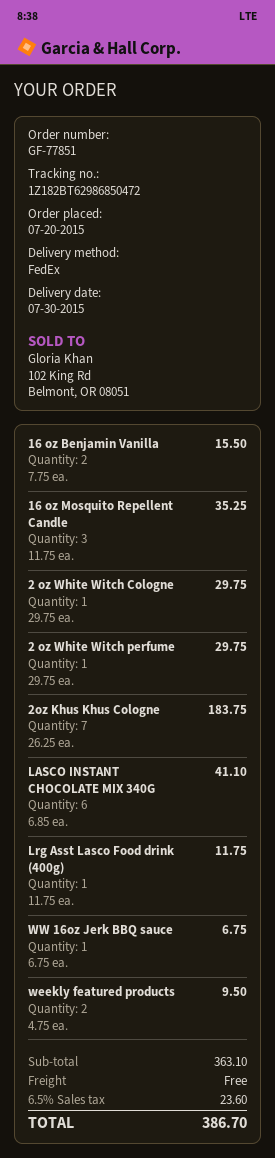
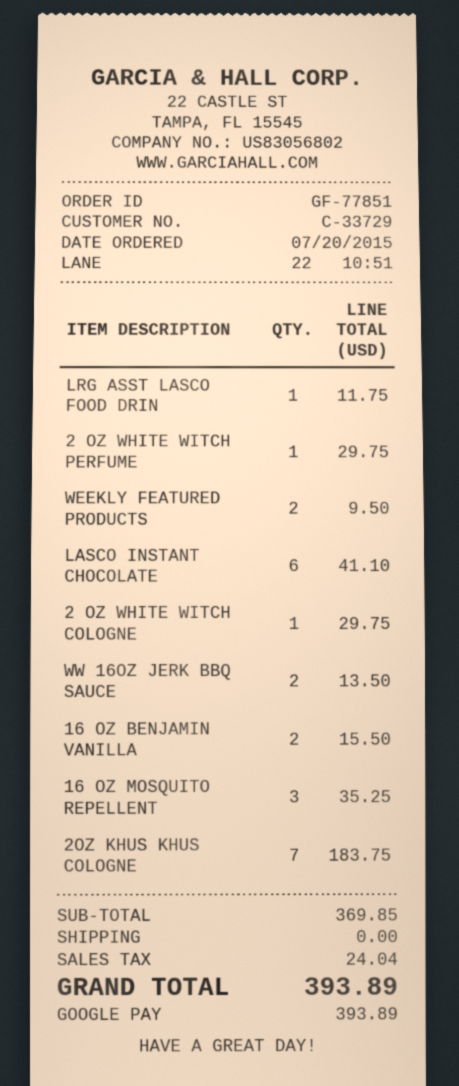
WW 16oz Jerk BBQ sauce: 1 for 6.75 -> 2 for 13.50
subtotal: 363.10 -> 369.85
tax: 23.60 -> 24.04
total: 386.70 -> 393.89

